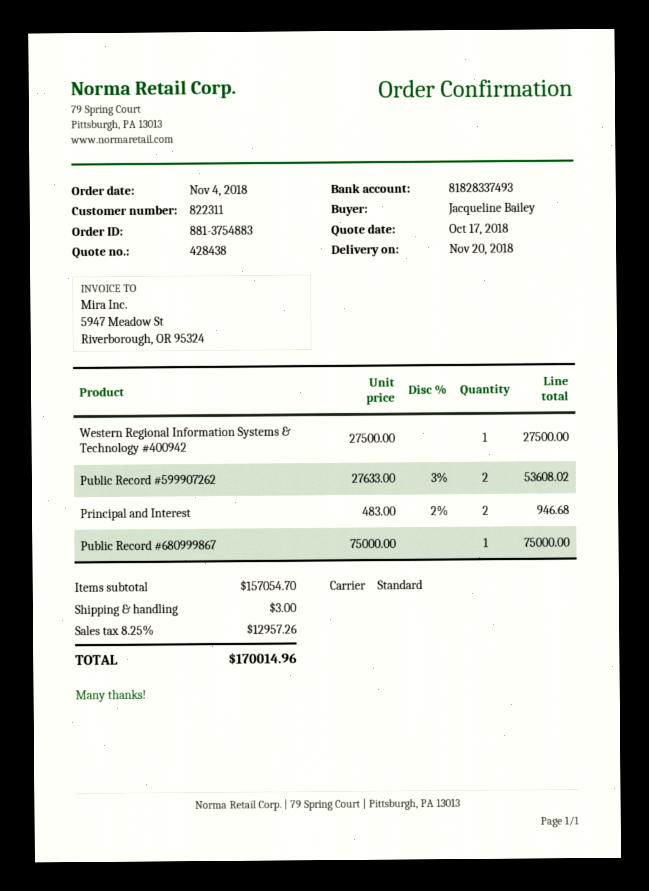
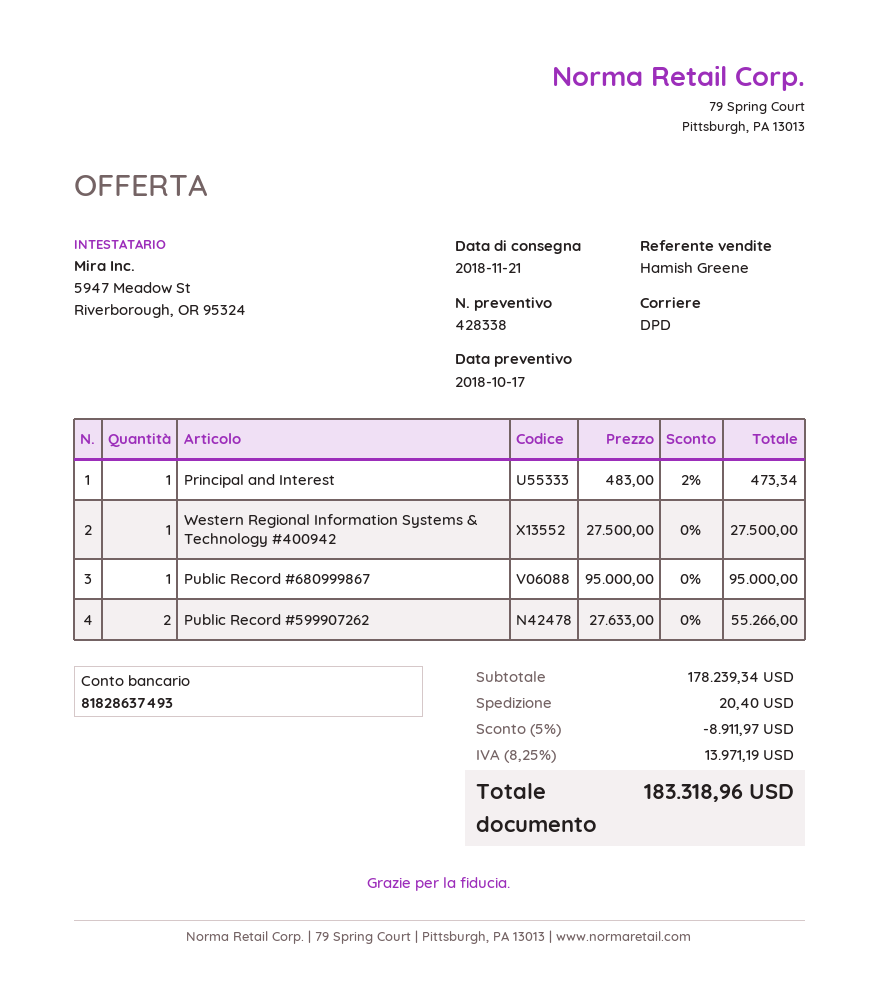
quote number: 428438 -> 428338
delivery date: 2018-11-20 -> 2018-11-21
bank account: 81828337493 -> 81828637493
shipping method: standard -> DPD
Public Record #599907262: 2 x 27633.00 - 3% = 53608.02 -> 2 x 27633.00 = 55266.00
Principal and Interest: 2 x 483.00 - 2% = 946.68 -> 1 x 483.00 - 2% = 473.34
Public Record #680999867: 1 x 75000.00 = 75000.00 -> 1 x 95000.00 = 95000.00
subtotal: 157054.70 -> 178239.34
discount: none -> 5% = 8911.97
shipping: 3.00 -> 20.40
tax: 8.25% = 12957.26 -> 8.25% = 13971.19
total: 170014.96 -> 183318.96

